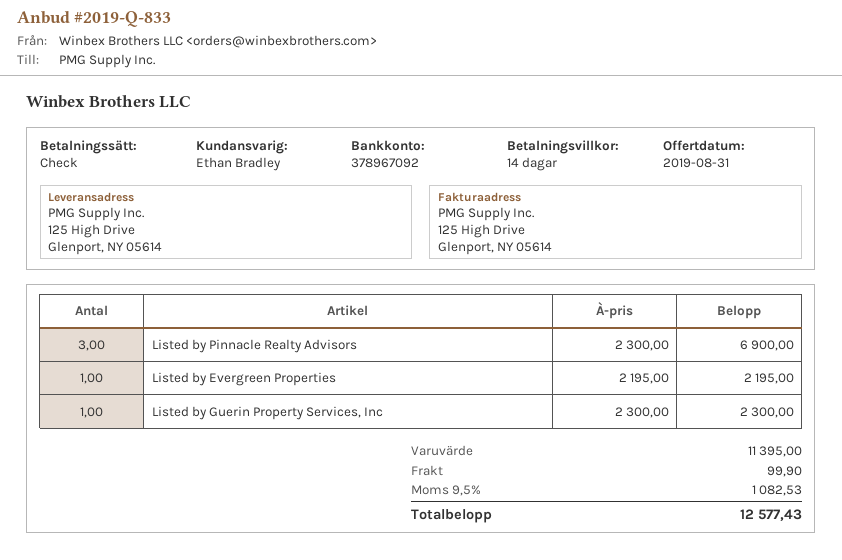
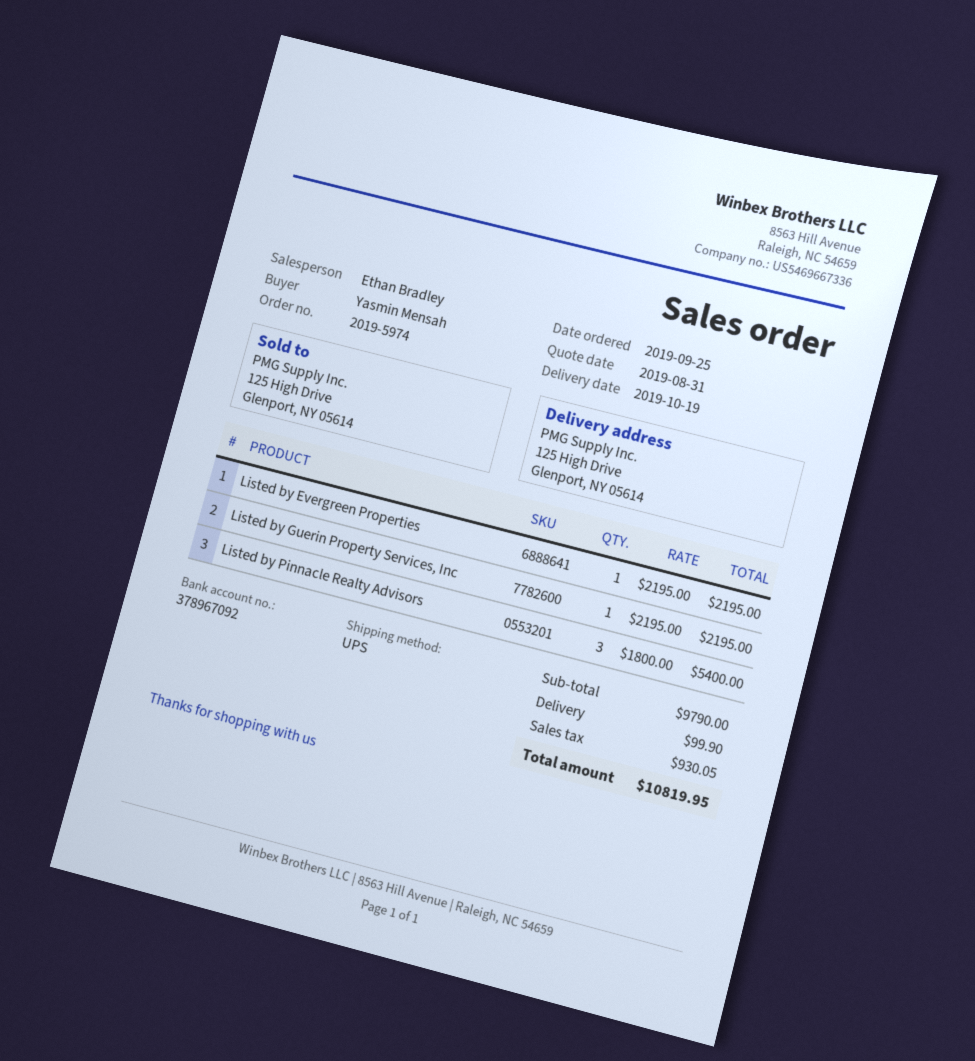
Listed by Pinnacle Realty Advisors: 3 x 2300.00 = 6900.00 -> 3 x 1800.00 = 5400.00
Listed by Guerin Property Services, Inc: 1 x 2300.00 = 2300.00 -> 1 x 2195.00 = 2195.00
subtotal: 11395.00 -> 9790.00
tax: 1082.53 -> 930.05
total: 12577.43 -> 10819.95

